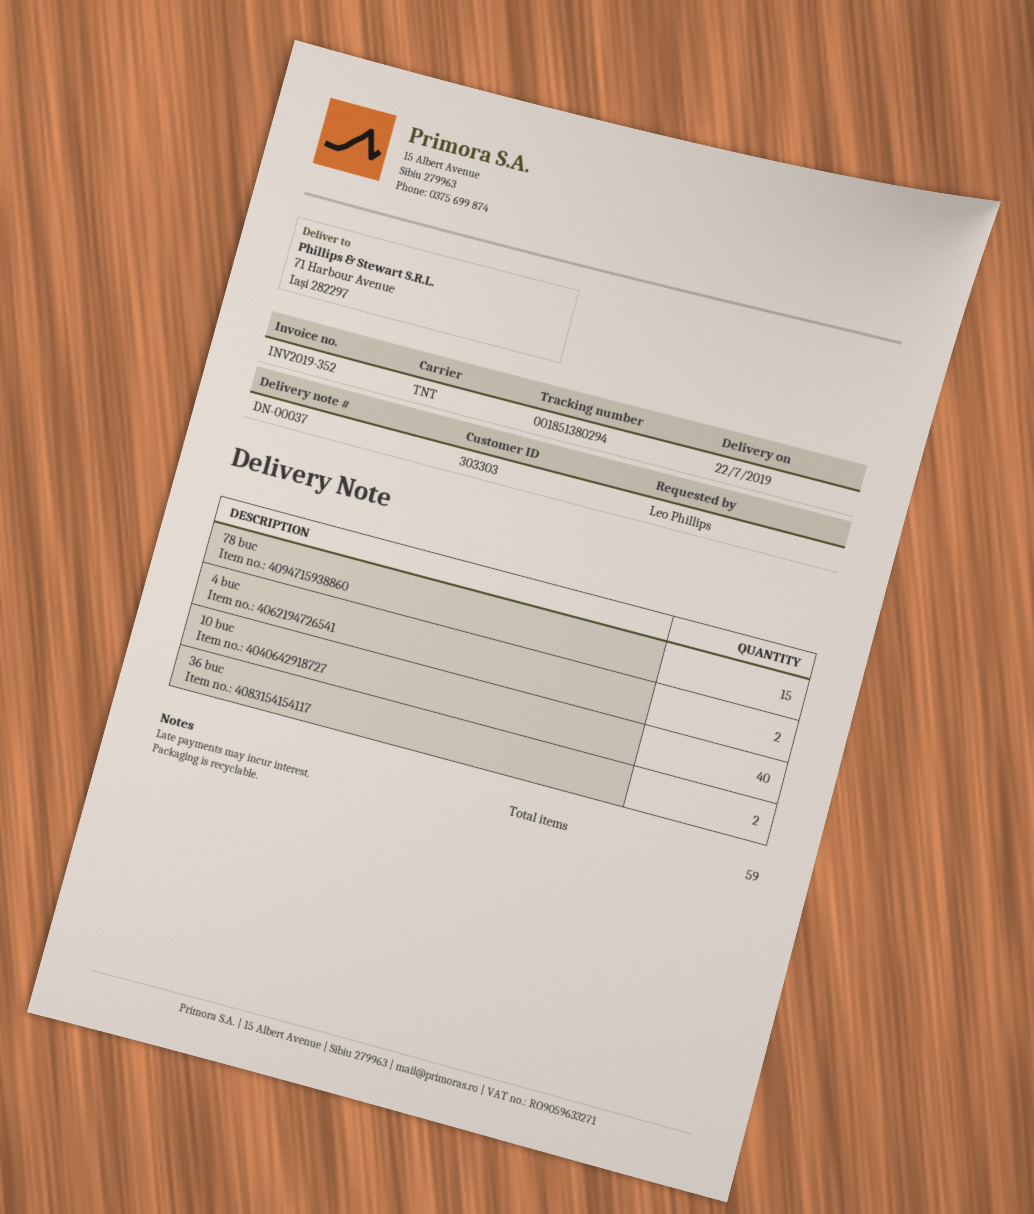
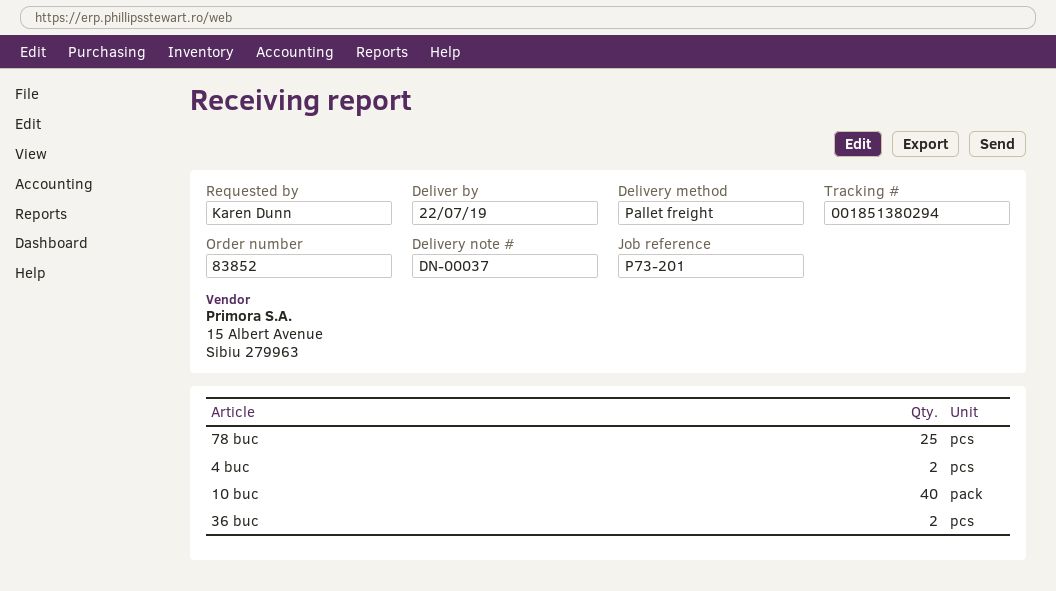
ordered by: Leo Phillips -> Karen Dunn
shipping method: TNT -> pallet freight
78 buc: 15 -> 25

